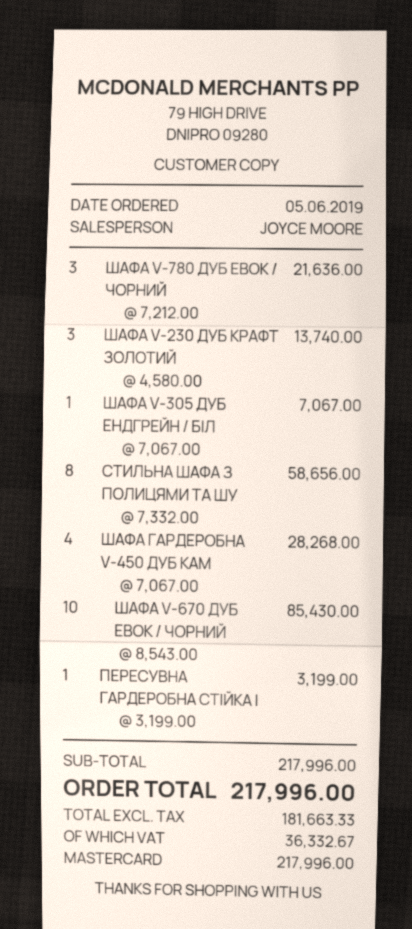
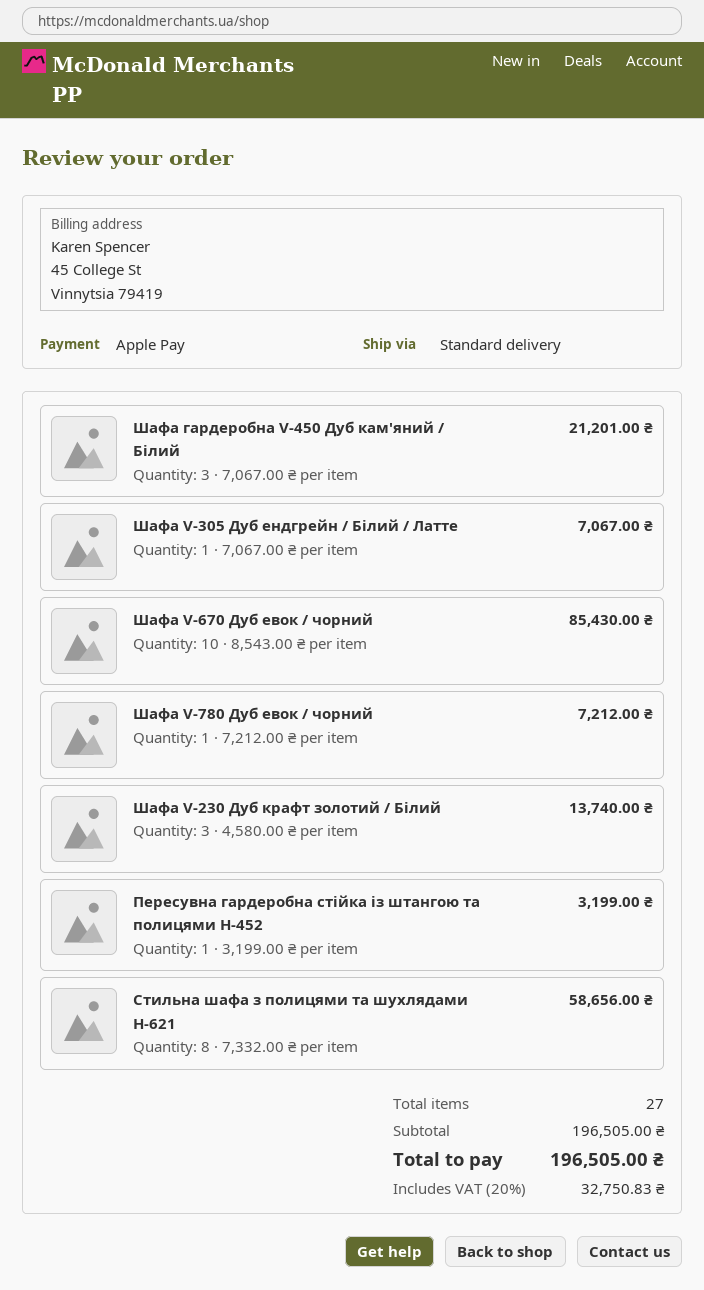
payment method: Mastercard -> Apple Pay
ШАФА V-780 ДУБ ЕВОК / ЧОРНИЙ: 3 x 7212.00 = 21636.00 -> 1 x 7212.00 = 7212.00
ШАФА ГАРДЕРОБНА V-450 ДУБ КАМ: 4 x 7067.00 = 28268.00 -> 3 x 7067.00 = 21201.00
subtotal: 217996.00 -> 196505.00
tax: 36332.67 -> 32750.83
total: 217996.00 -> 196505.00

